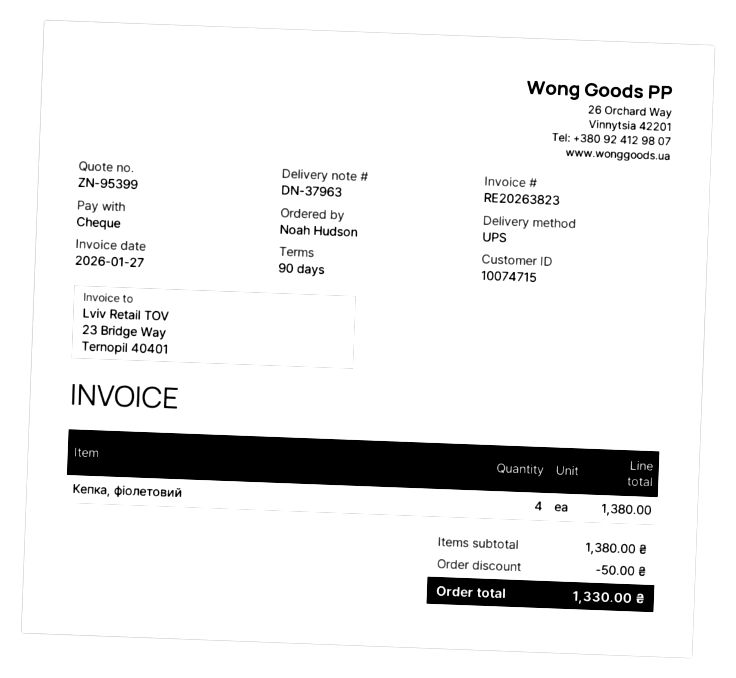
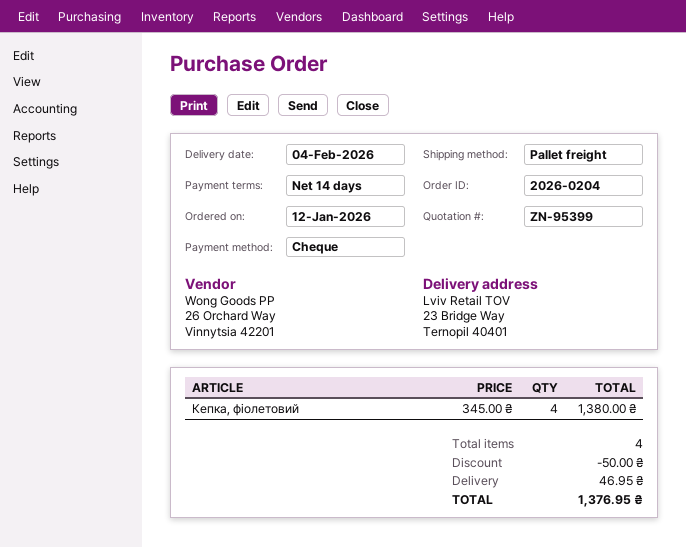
payment terms: 90 days -> 14 days
shipping method: UPS -> pallet freight
shipping: none -> 46.95
total: 1330.00 -> 1376.95

